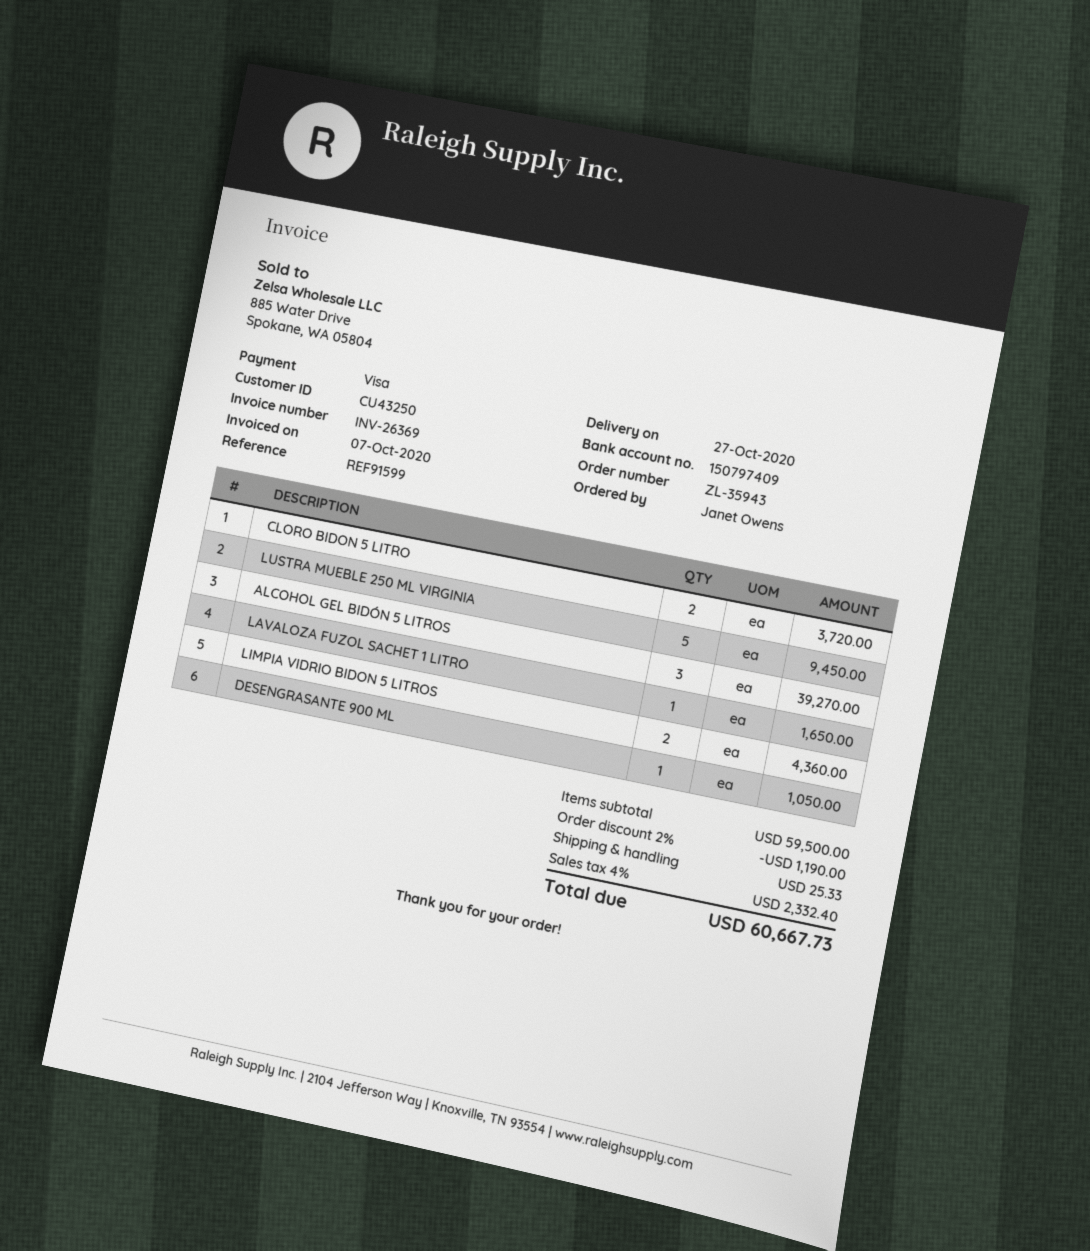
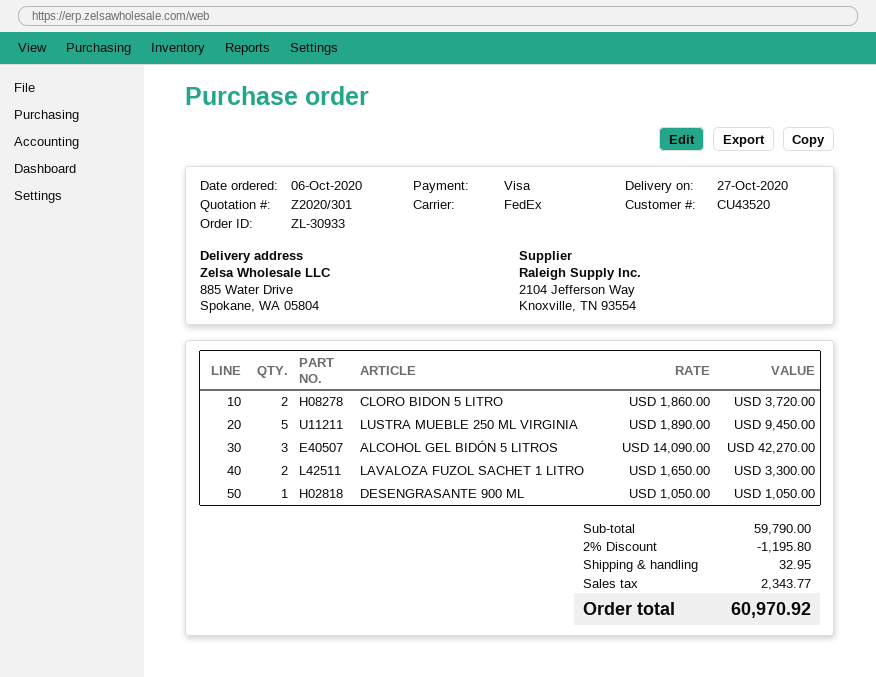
order number: ZL-35943 -> ZL-30933
customer number: CU43250 -> CU43520
ALCOHOL GEL BIDÓN 5 LITROS: 3 for 39270.00 -> 3 for 42270.00
LAVALOZA FUZOL SACHET 1 LITRO: 1 for 1650.00 -> 2 for 3300.00
LIMPIA VIDRIO BIDON 5 LITROS: 2 for 4360.00 -> none
subtotal: 59500.00 -> 59790.00
discount: 2% = 1190.00 -> 2% = 1195.80
shipping: 25.33 -> 32.95
tax: 2332.40 -> 2343.77
total: 60667.73 -> 60970.92

